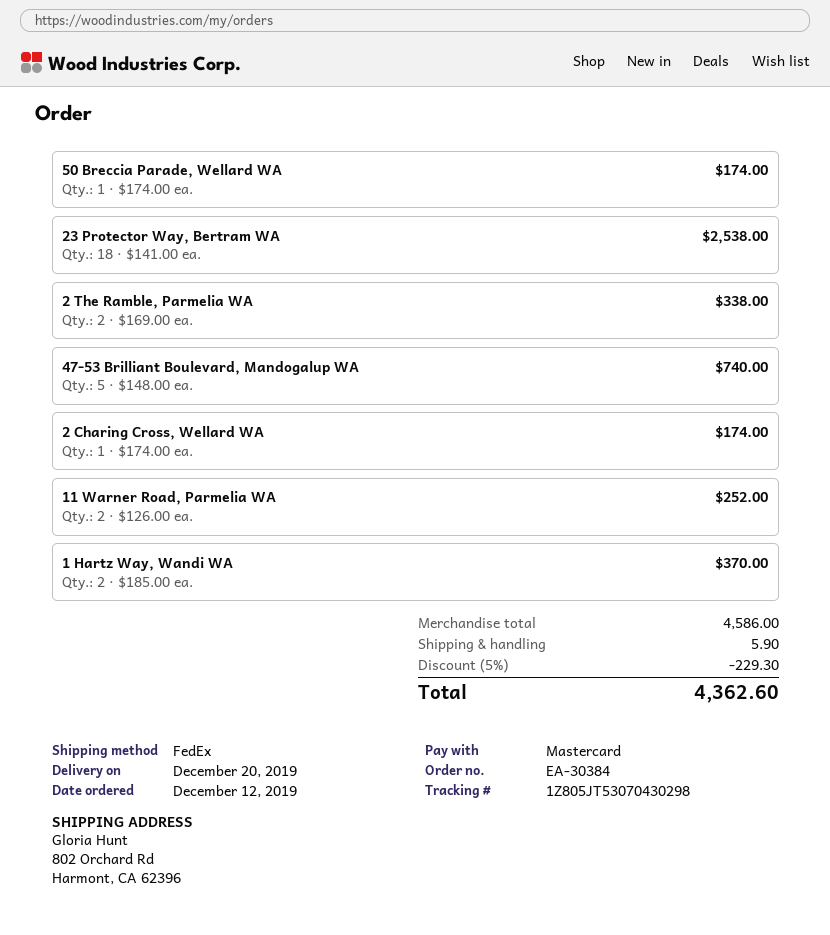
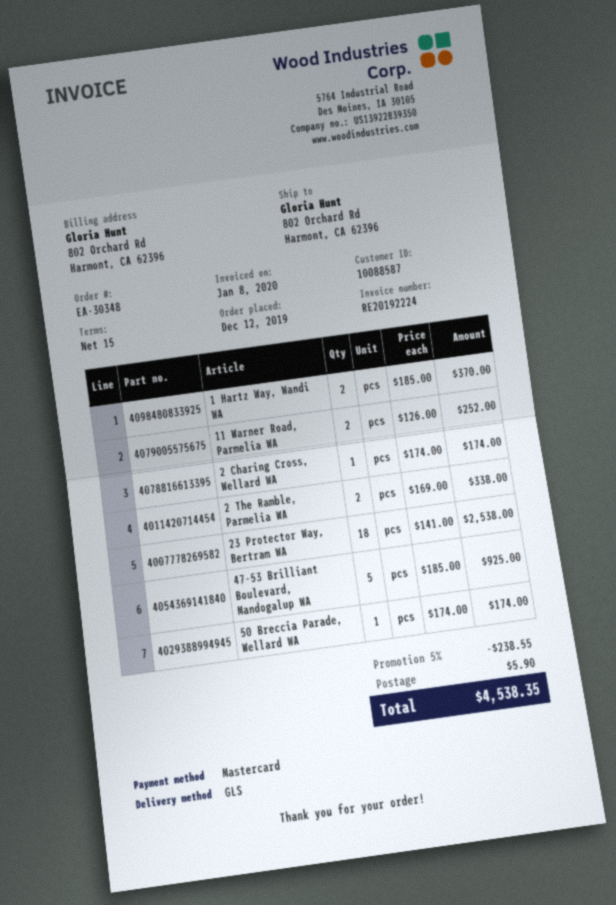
order number: EA-30384 -> EA-30348
shipping method: FedEx -> GLS
47-53 Brilliant Boulevard, Mandogalup WA: 5 x 148.00 = 740.00 -> 5 x 185.00 = 925.00
discount: 5% = 229.30 -> 5% = 238.55
total: 4362.60 -> 4538.35

